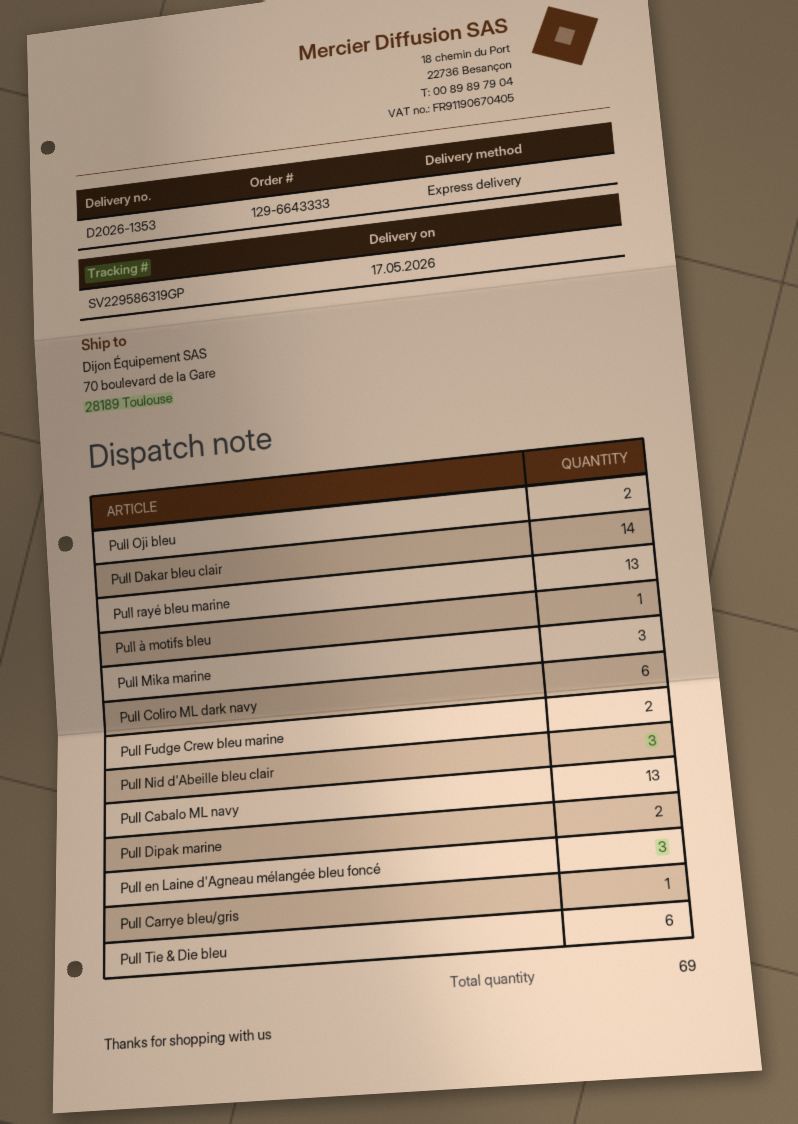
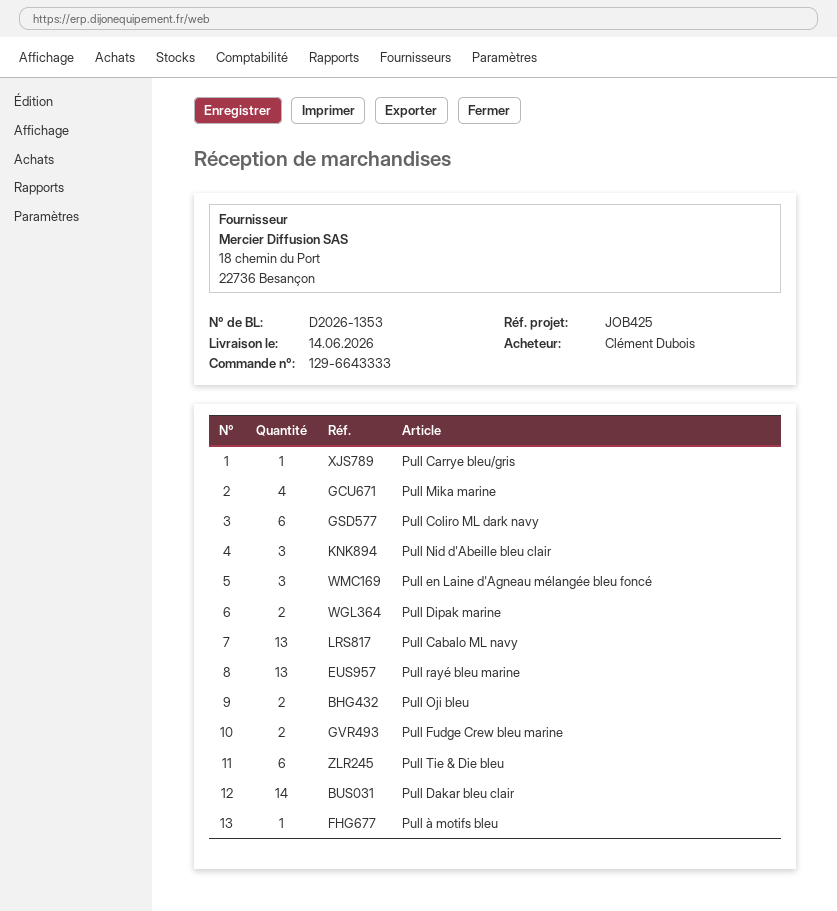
delivery date: 2026-05-17 -> 2026-06-14
Pull Mika marine: 3 -> 4

